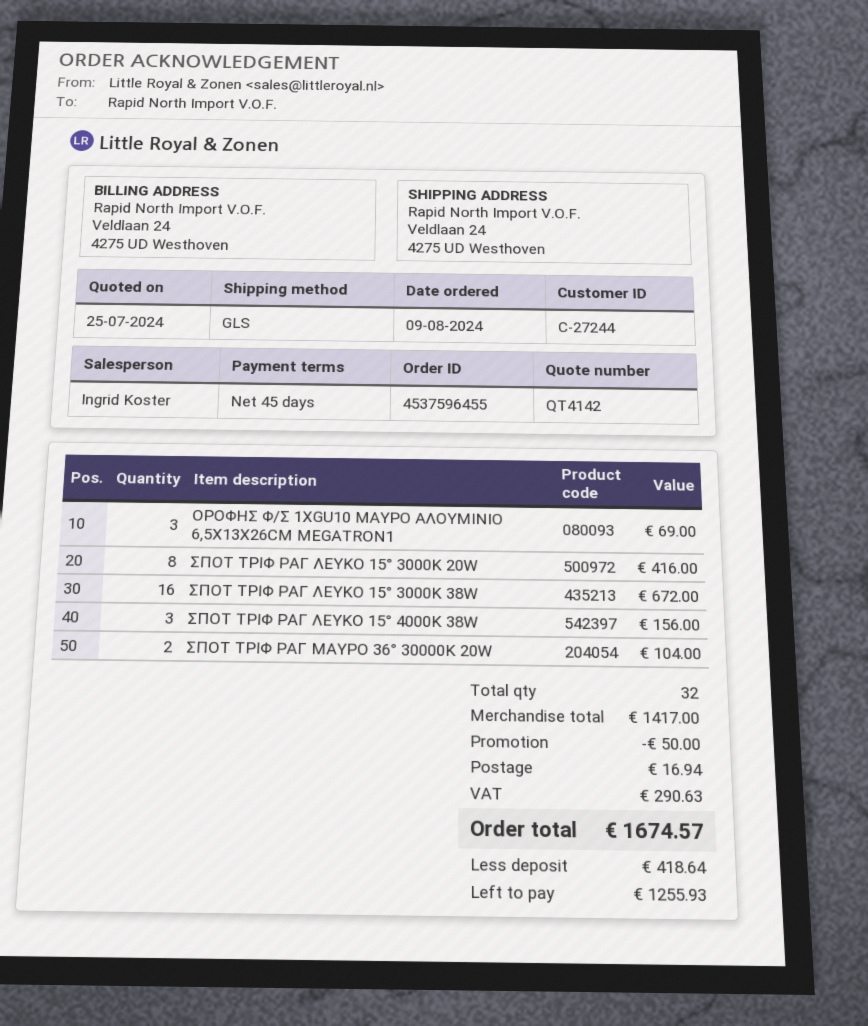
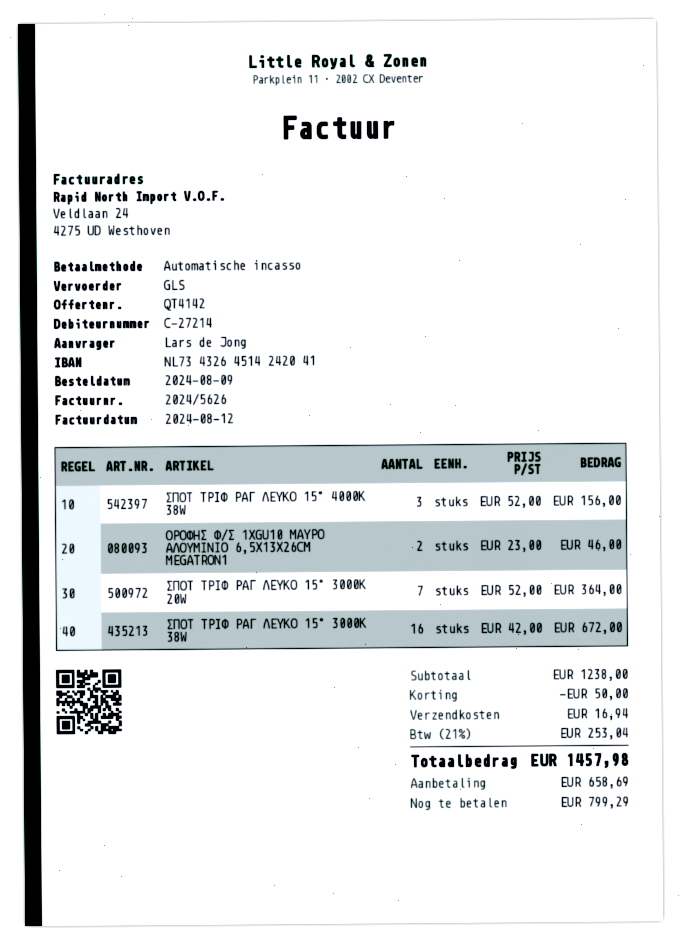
customer number: C-27244 -> C-27214
ΟΡΟΦΗΣ Φ/Σ 1ΧGU10 ΜΑΥΡΟ ΑΛΟΥΜΙΝΙΟ 6,5X13X26CM MEGATRON1: 3 for 69.00 -> 2 for 46.00
ΣΠΟΤ ΤΡΙΦ ΡΑΓ ΛΕΥΚΟ 15° 3000Κ 20W: 8 for 416.00 -> 7 for 364.00
ΣΠΟΤ ΤΡΙΦ ΡΑΓ ΜΑΥΡΟ 36° 30000K 20W: 2 for 104.00 -> none
subtotal: 1417.00 -> 1238.00
tax: 290.63 -> 253.04
total: 1674.57 -> 1457.98
deposit: 418.64 -> 658.69
balance: 1255.93 -> 799.29

